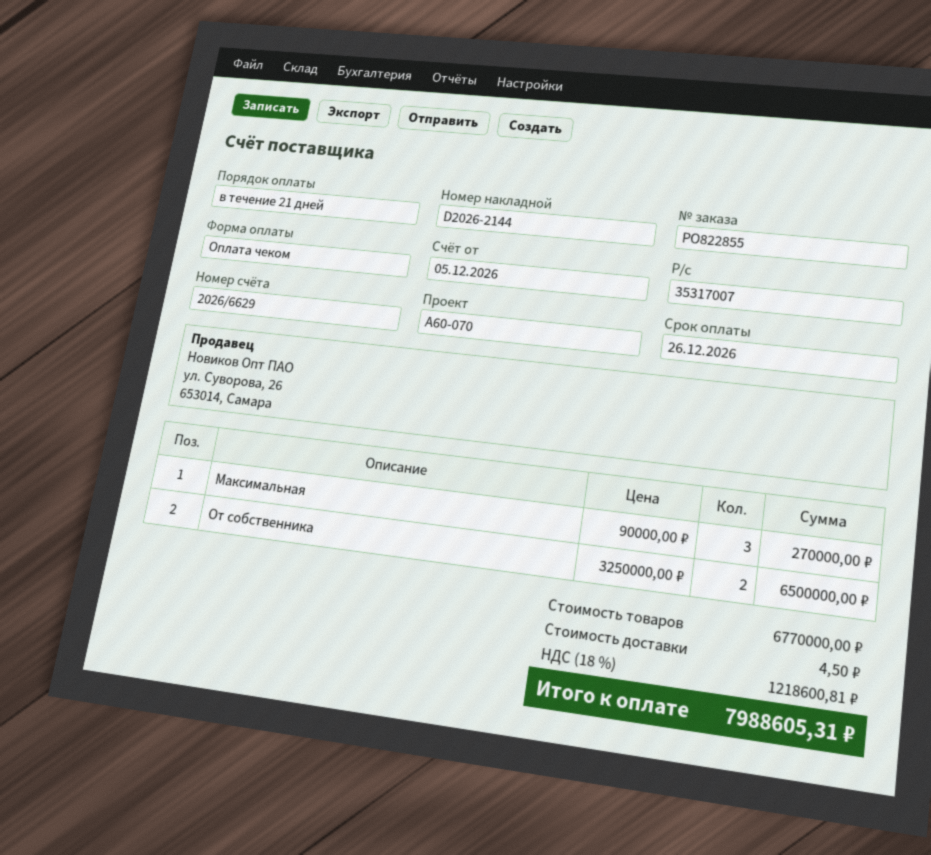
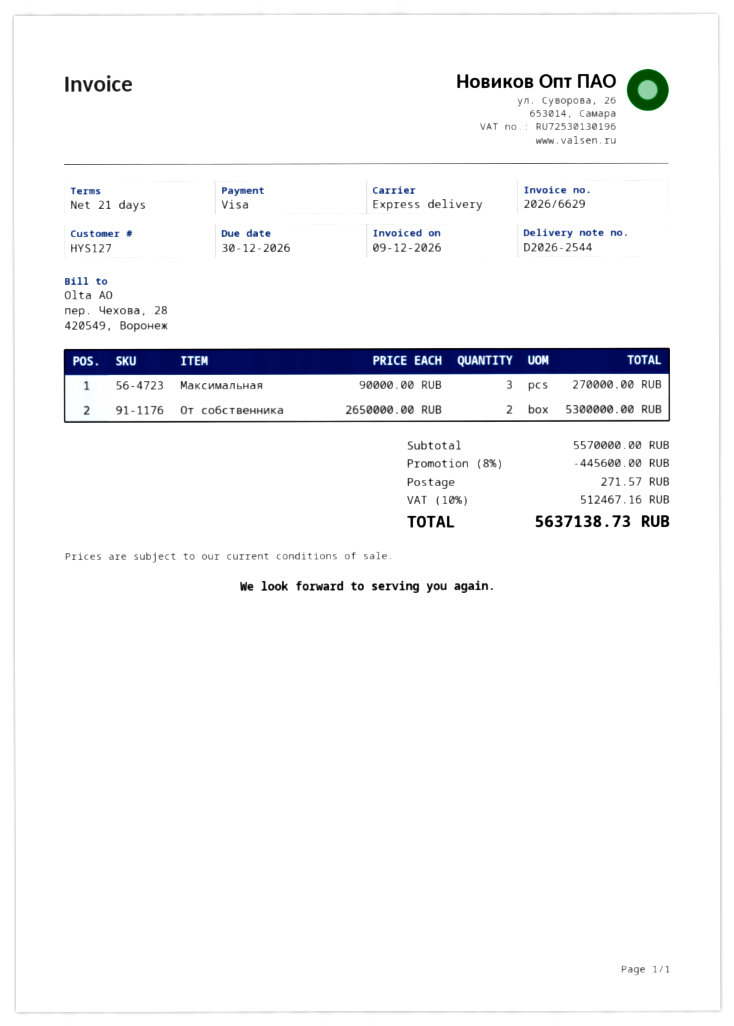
delivery note number: D2026-2144 -> D2026-2544
invoice date: 2026-12-05 -> 2026-12-09
due date: 2026-12-26 -> 2026-12-30
payment method: cheque -> Visa
От собственника: 2 x 3250000.00 = 6500000.00 -> 2 x 2650000.00 = 5300000.00
subtotal: 6770000.00 -> 5570000.00
discount: none -> 8% = 445600.00
shipping: 4.50 -> 271.57
tax: 18% = 1218600.81 -> 10% = 512467.16
total: 7988605.31 -> 5637138.73

